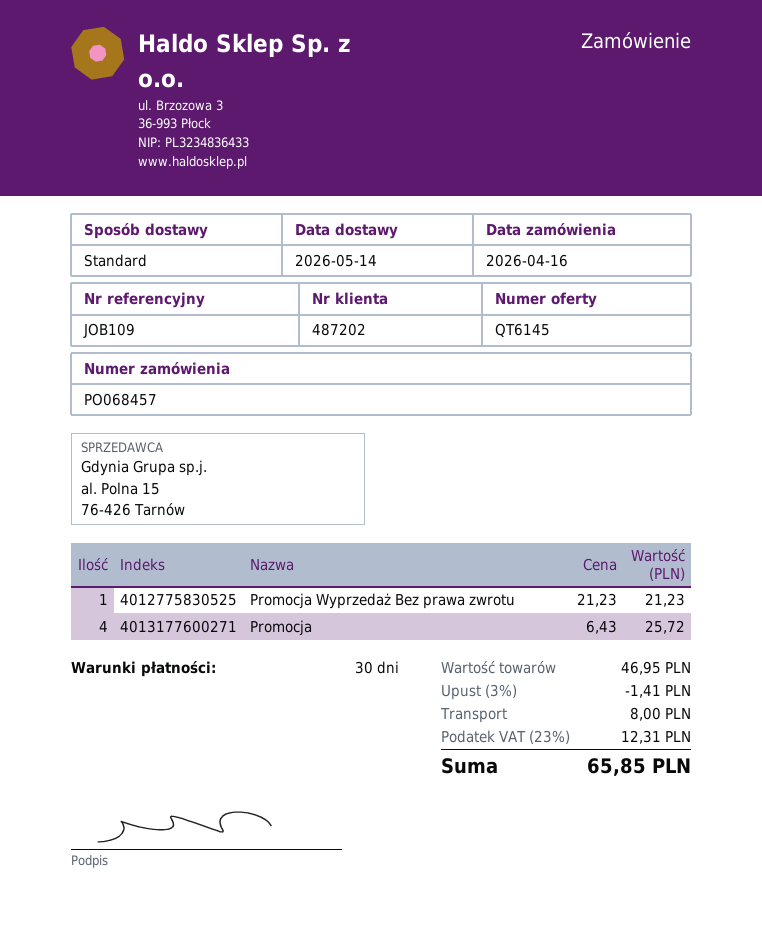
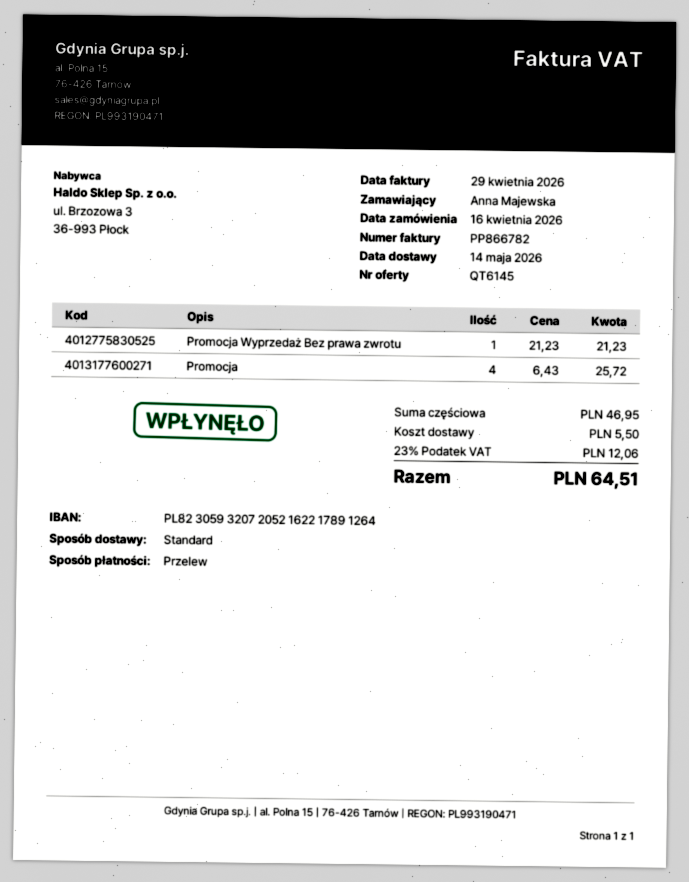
discount: 3% = 1.41 -> none
shipping: 8.00 -> 5.50
tax: 23% = 12.31 -> 23% = 12.06
total: 65.85 -> 64.51

